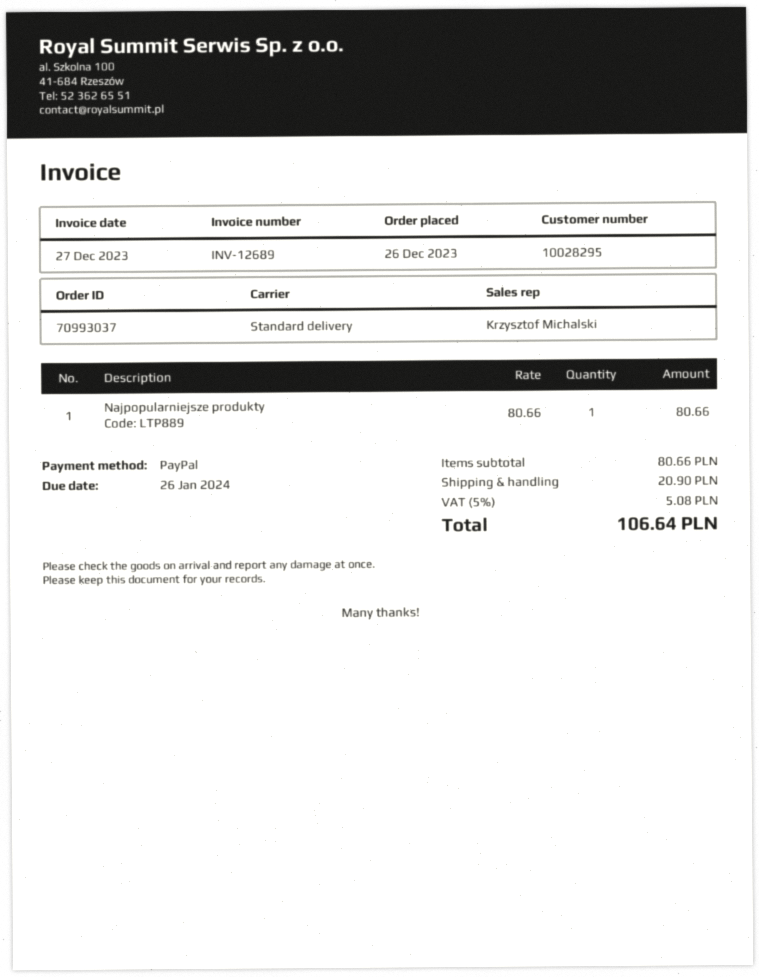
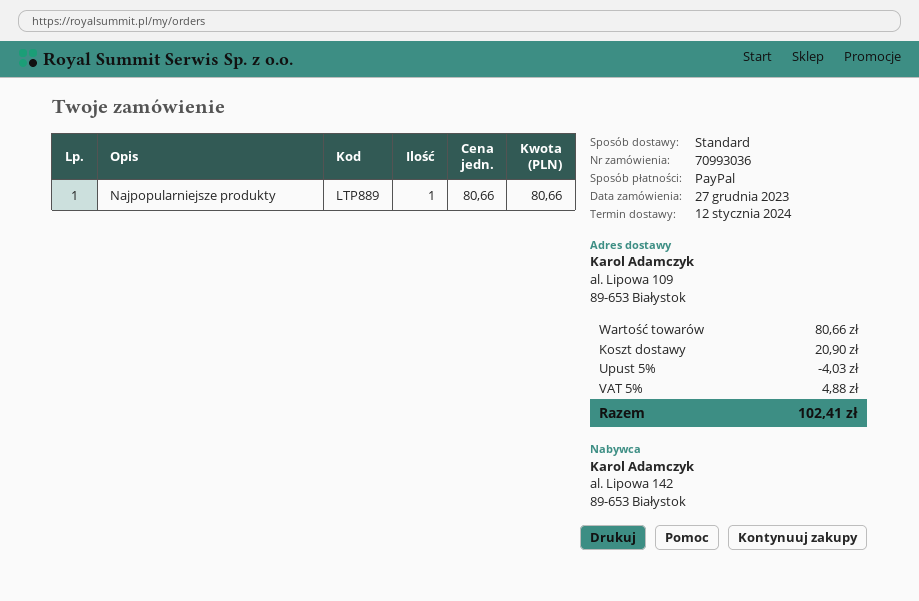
order number: 70993037 -> 70993036
order date: 2023-12-26 -> 2023-12-27
discount: none -> 5% = 4.03
tax: 5% = 5.08 -> 5% = 4.88
total: 106.64 -> 102.41

